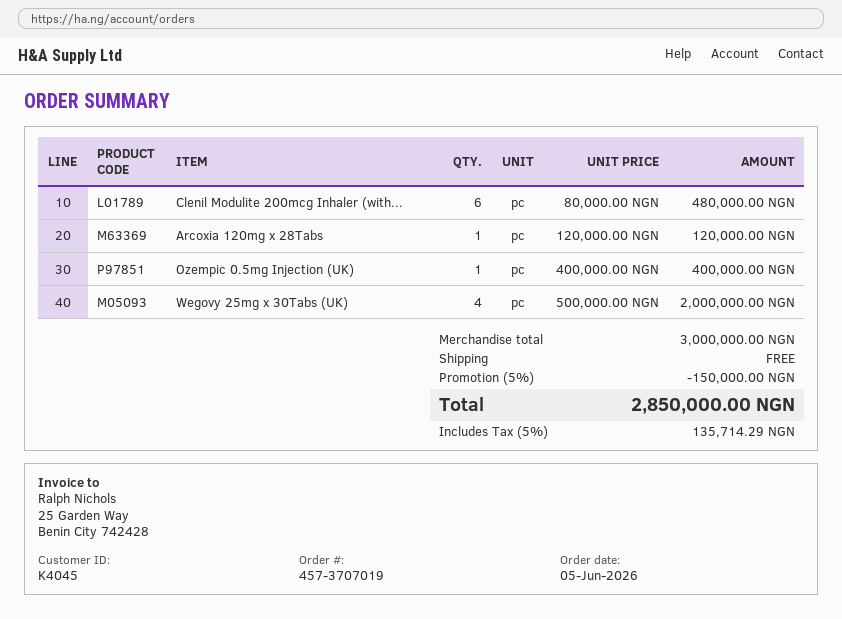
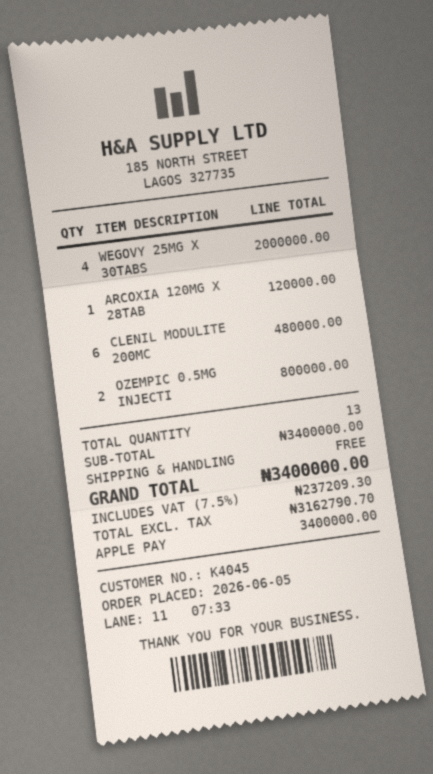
Ozempic 0.5mg Injection (UK): 1 for 400000.00 -> 2 for 800000.00
subtotal: 3000000.00 -> 3400000.00
discount: 5% = 150000.00 -> none
tax: 5% = 135714.29 -> 7.5% = 237209.30
total: 2850000.00 -> 3400000.00

